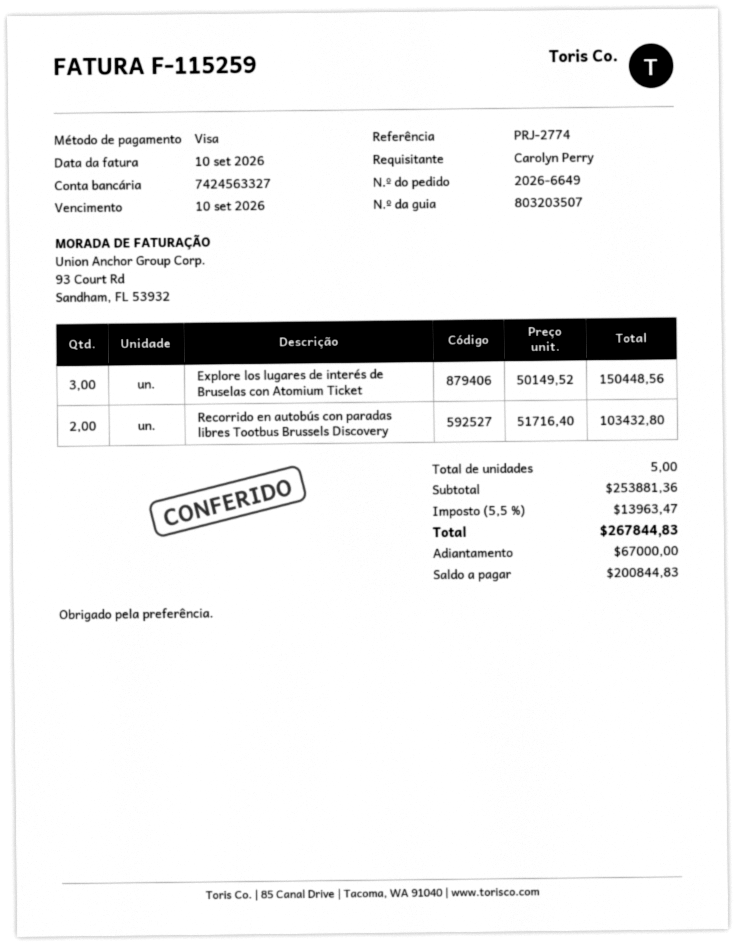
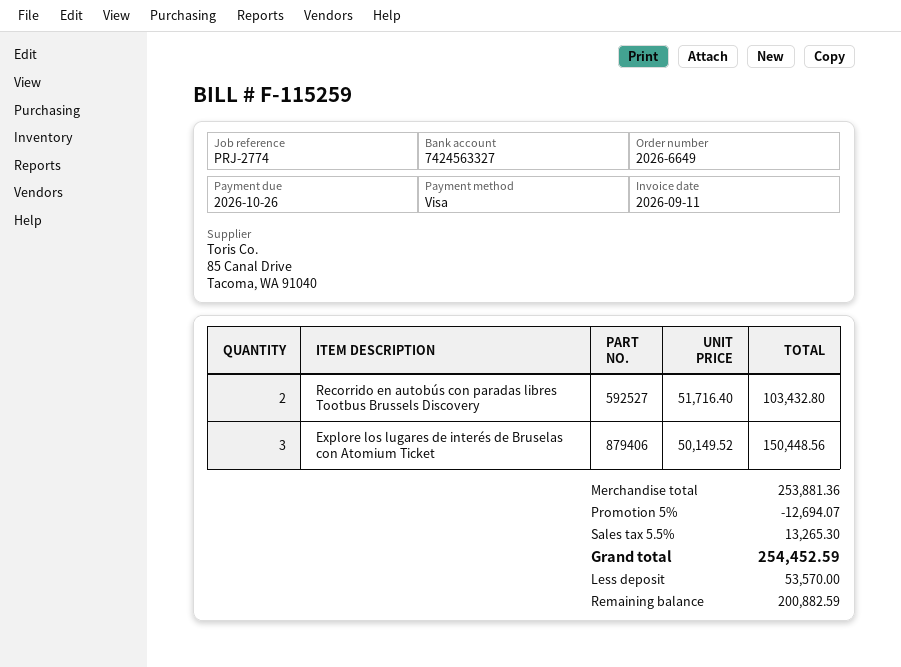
invoice date: 2026-09-10 -> 2026-09-11
due date: 2026-09-10 -> 2026-10-26
discount: none -> 5% = 12694.07
tax: 5.5% = 13963.47 -> 5.5% = 13265.30
total: 267844.83 -> 254452.59
deposit: 67000.00 -> 53570.00
balance: 200844.83 -> 200882.59

